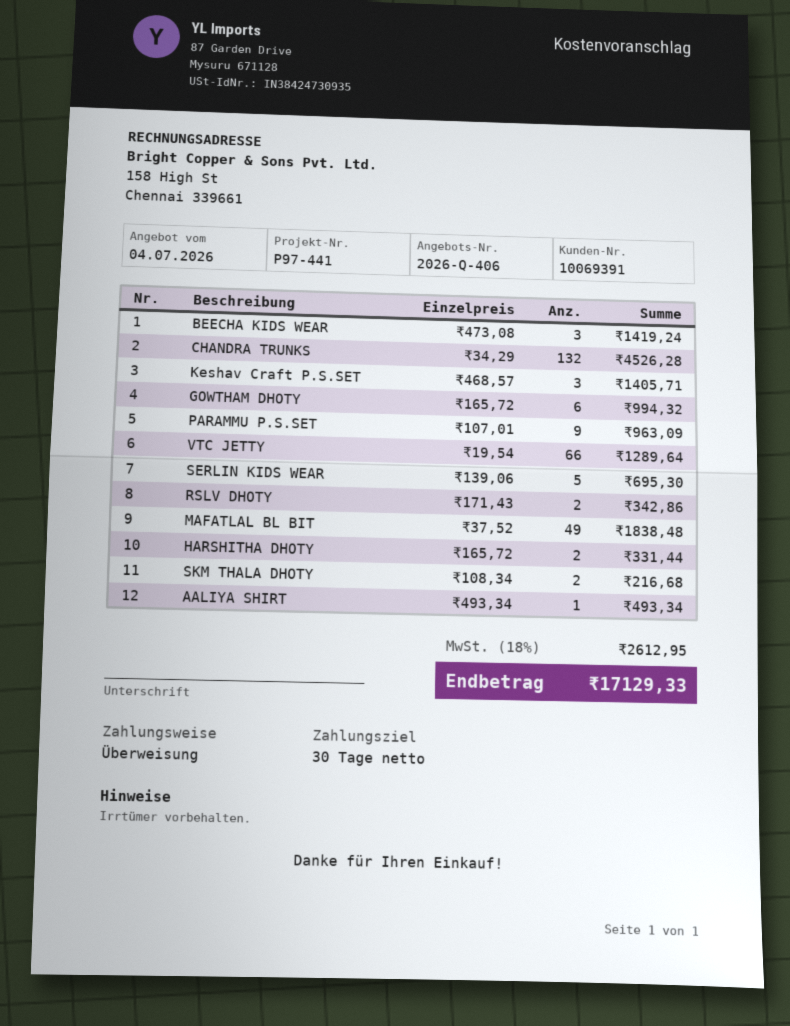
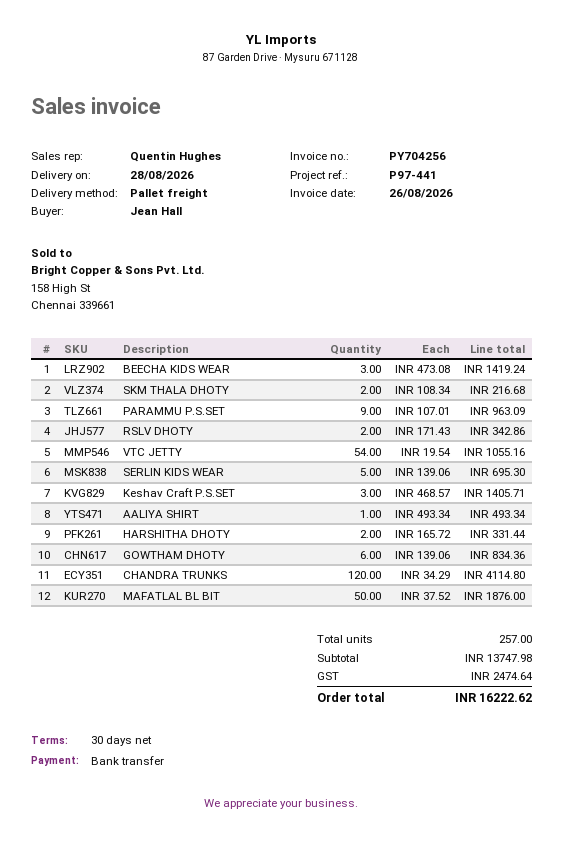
CHANDRA TRUNKS: 132 x 34.29 = 4526.28 -> 120 x 34.29 = 4114.80
GOWTHAM DHOTY: 6 x 165.72 = 994.32 -> 6 x 139.06 = 834.36
VTC JETTY: 66 x 19.54 = 1289.64 -> 54 x 19.54 = 1055.16
MAFATLAL BL BIT: 49 x 37.52 = 1838.48 -> 50 x 37.52 = 1876.00
tax: 2612.95 -> 2474.64
total: 17129.33 -> 16222.62

